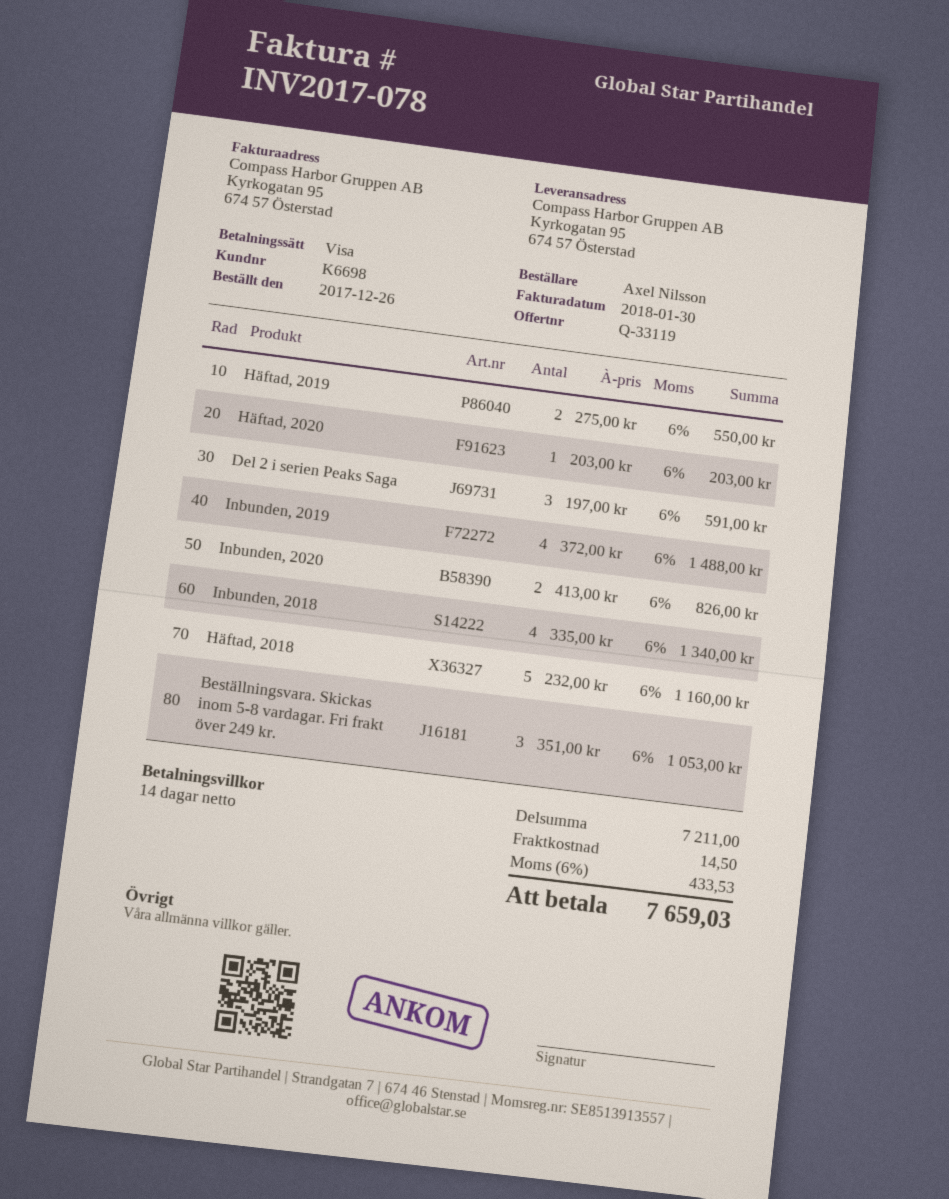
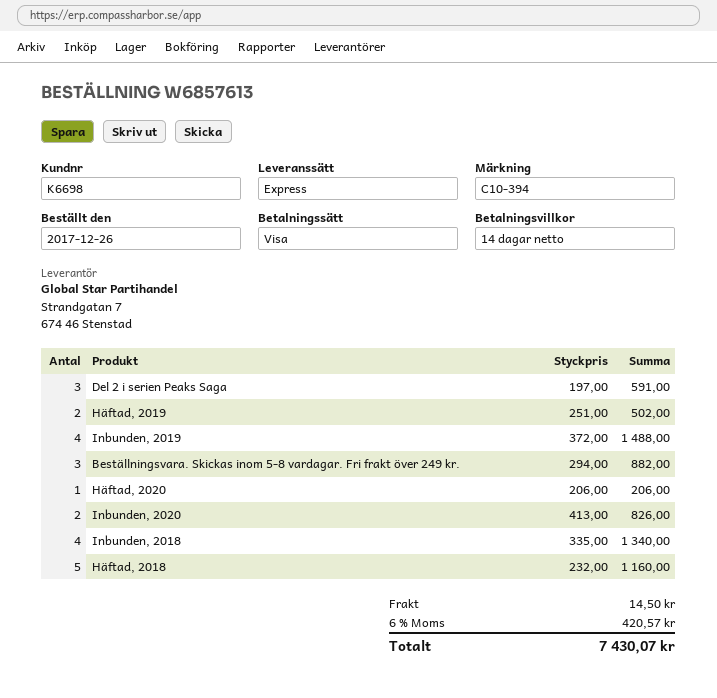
Häftad, 2019: 2 x 275.00 = 550.00 -> 2 x 251.00 = 502.00
Häftad, 2020: 1 x 203.00 = 203.00 -> 1 x 206.00 = 206.00
Beställningsvara. Skickas inom 5-8 vardagar. Fri frakt över 249 kr.: 3 x 351.00 = 1053.00 -> 3 x 294.00 = 882.00
tax: 6% = 433.53 -> 6% = 420.57
total: 7659.03 -> 7430.07

